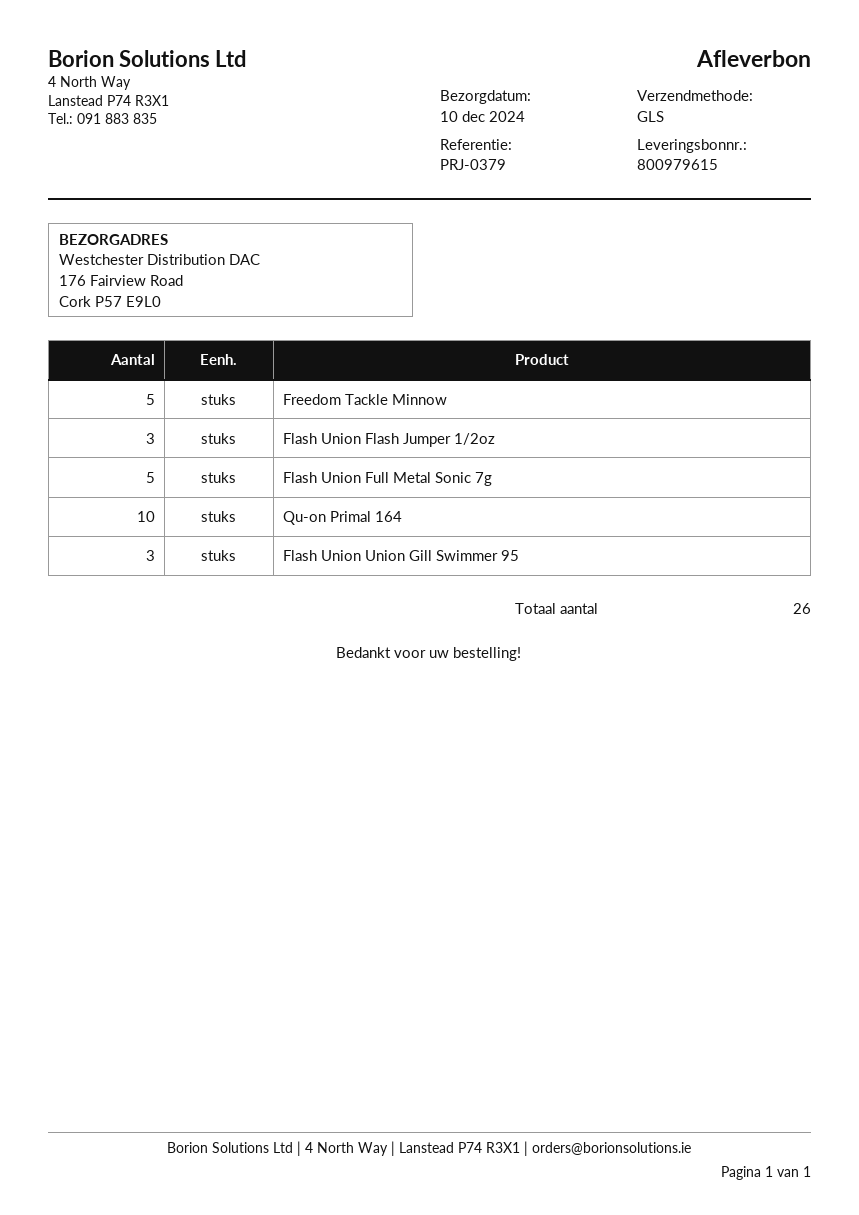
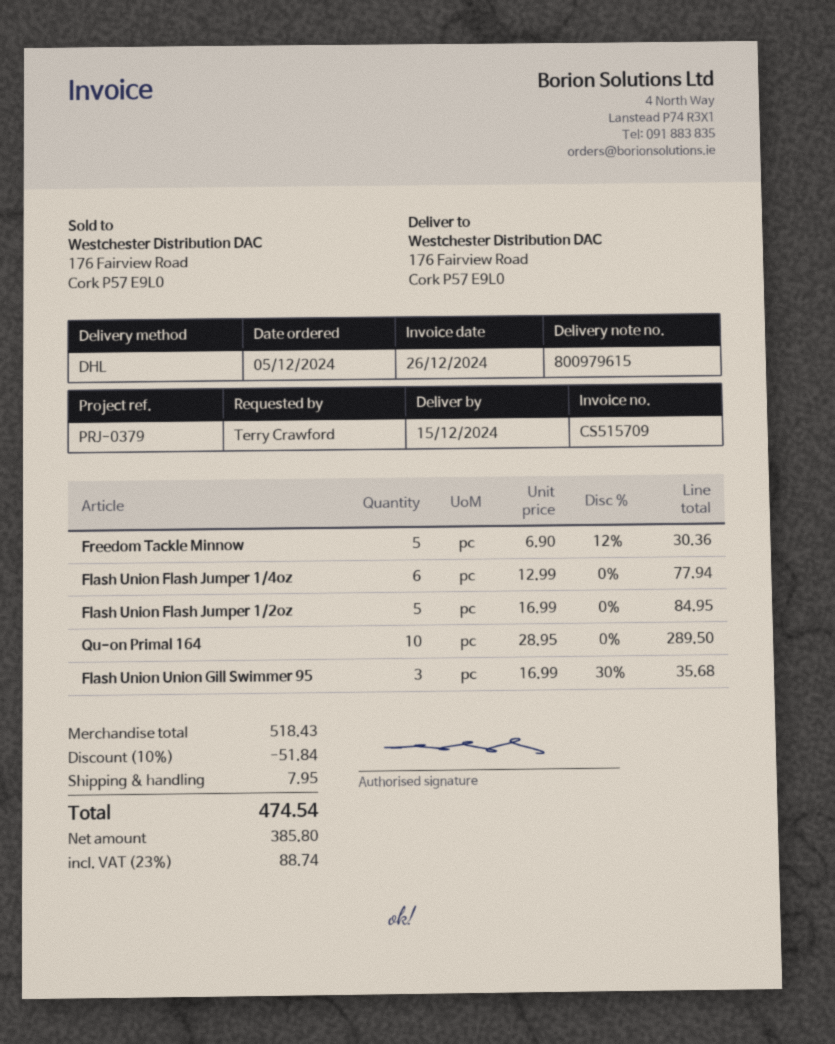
delivery date: 2024-12-10 -> 2024-12-15
shipping method: GLS -> DHL
Flash Union Flash Jumper 1/2oz: 3 -> 5
Flash Union Full Metal Sonic 7g: 5 -> none
Flash Union Flash Jumper 1/4oz: none -> 6

